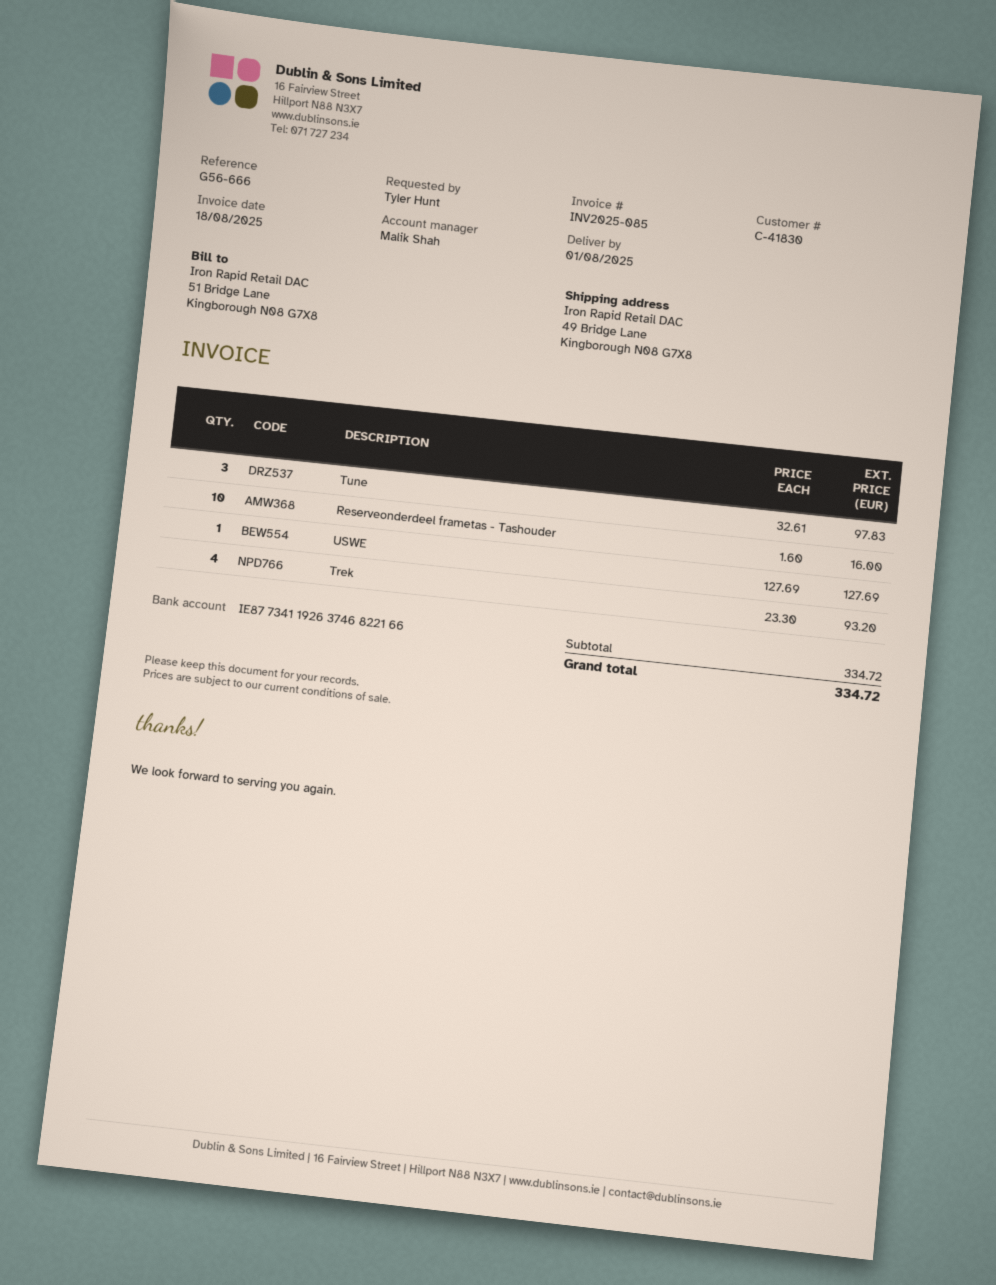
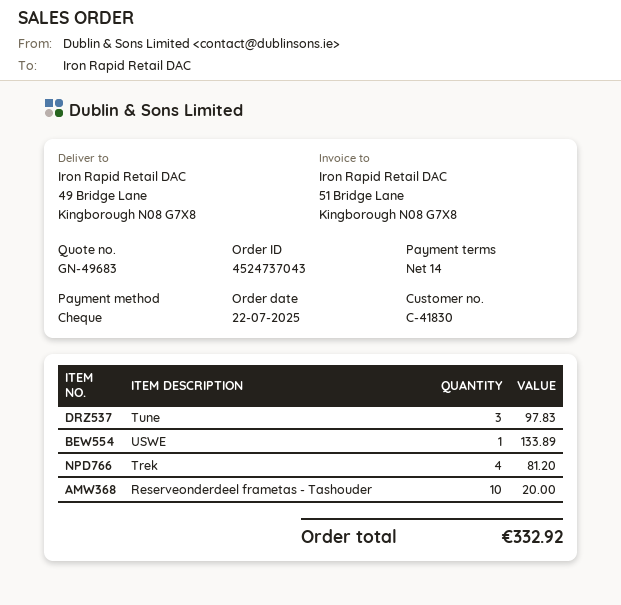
Reserveonderdeel frametas - Tashouder: 10 for 16.00 -> 10 for 20.00
USWE: 1 for 127.69 -> 1 for 133.89
Trek: 4 for 93.20 -> 4 for 81.20
total: 334.72 -> 332.92

